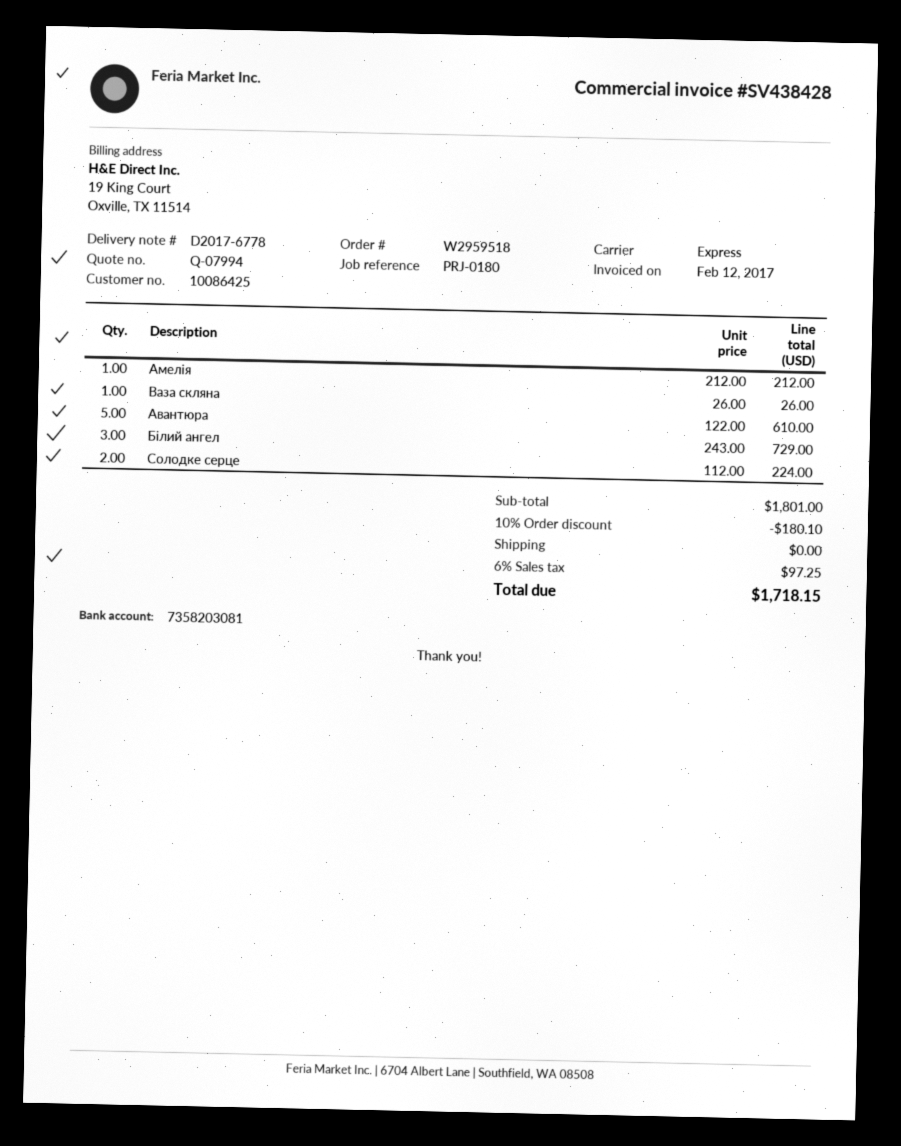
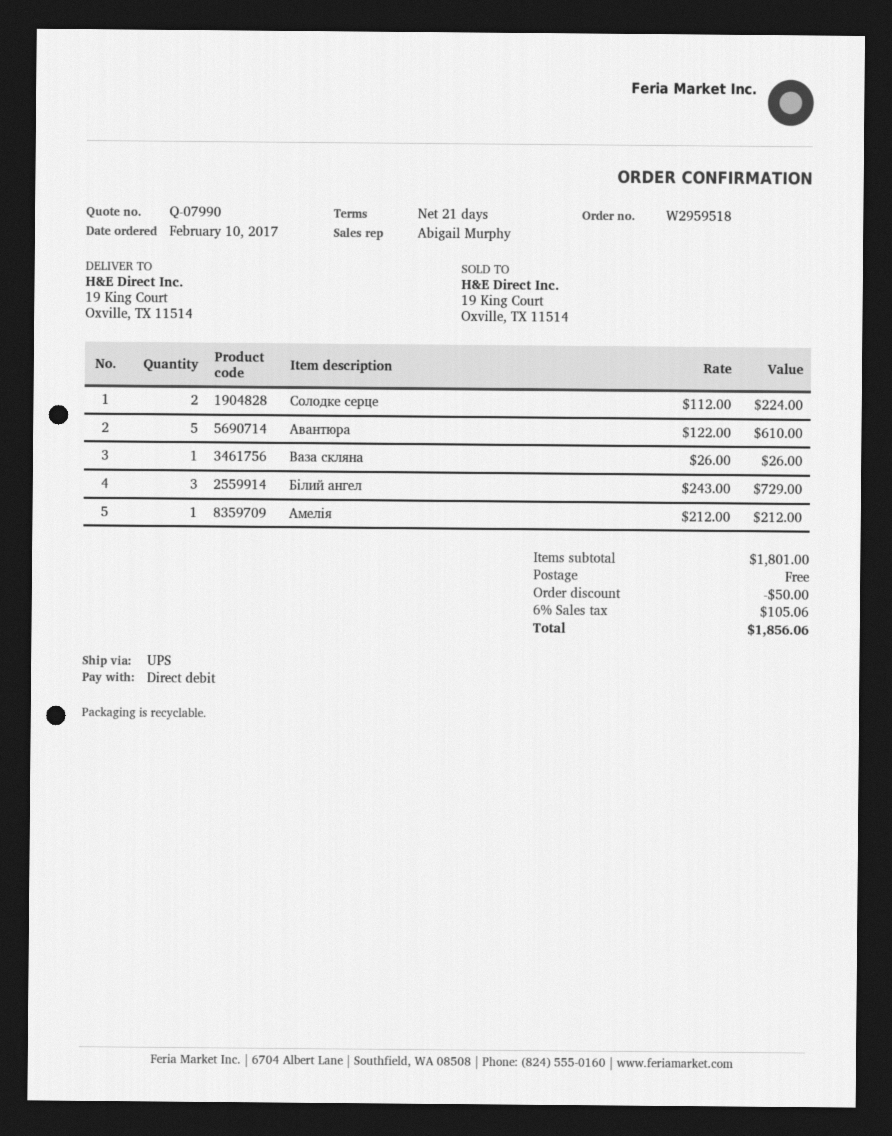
quote number: Q-07994 -> Q-07990
shipping method: express -> UPS
discount: 180.10 -> 50.00
tax: 6% = 97.25 -> 6% = 105.06
total: 1718.15 -> 1856.06

